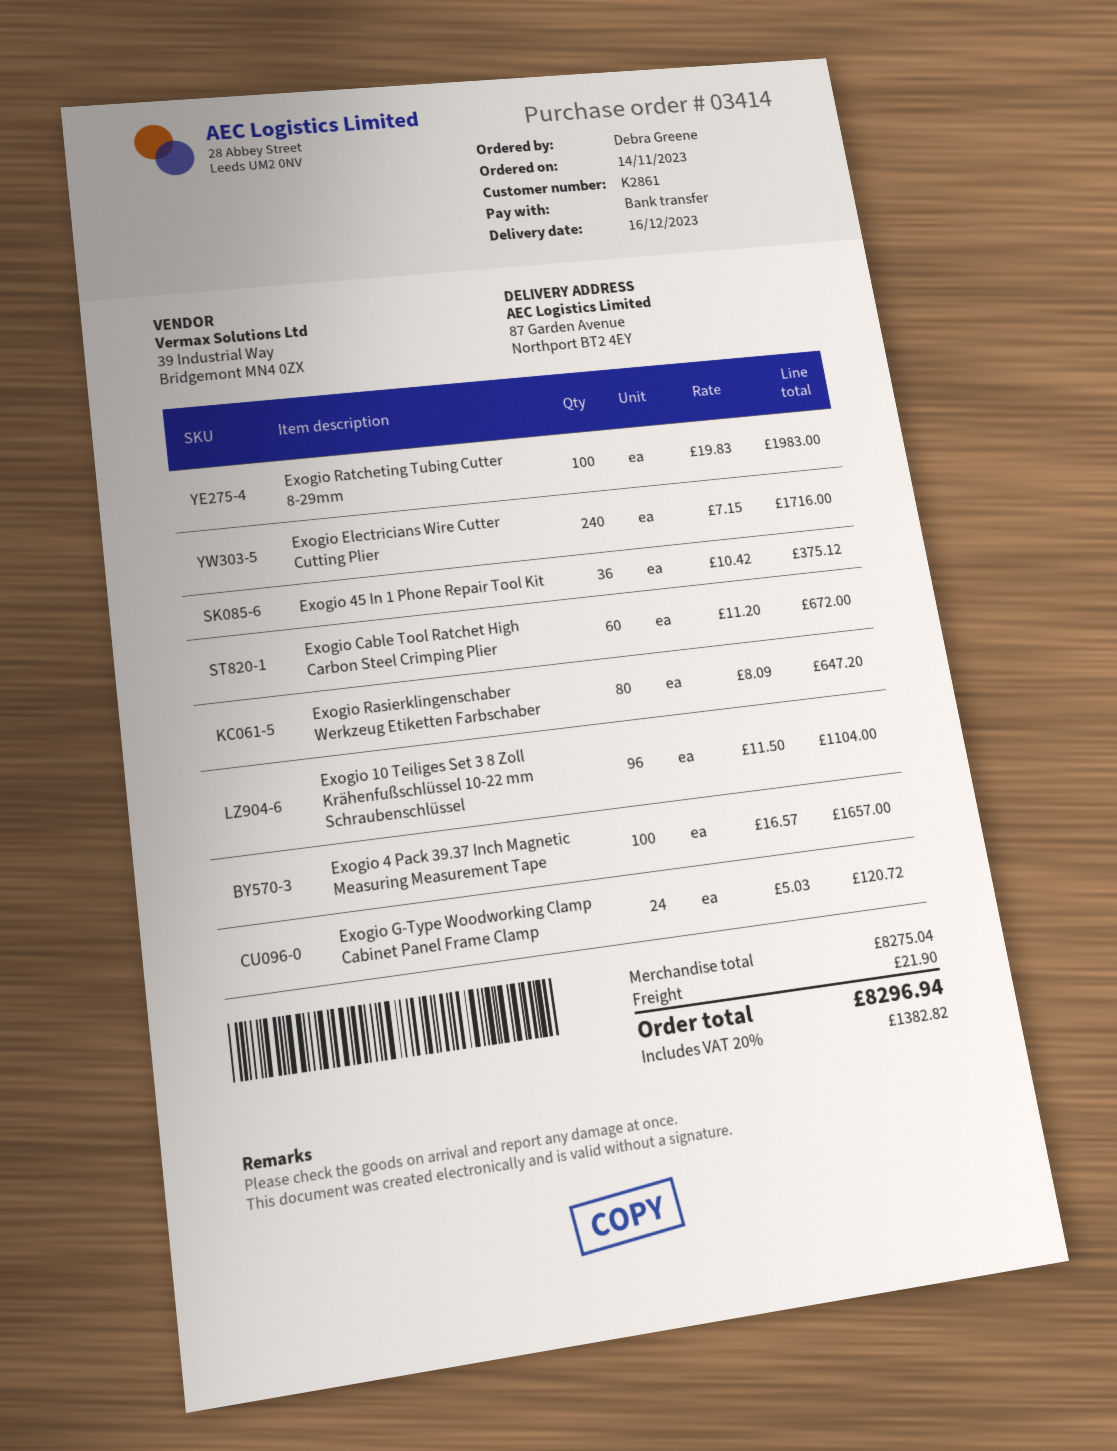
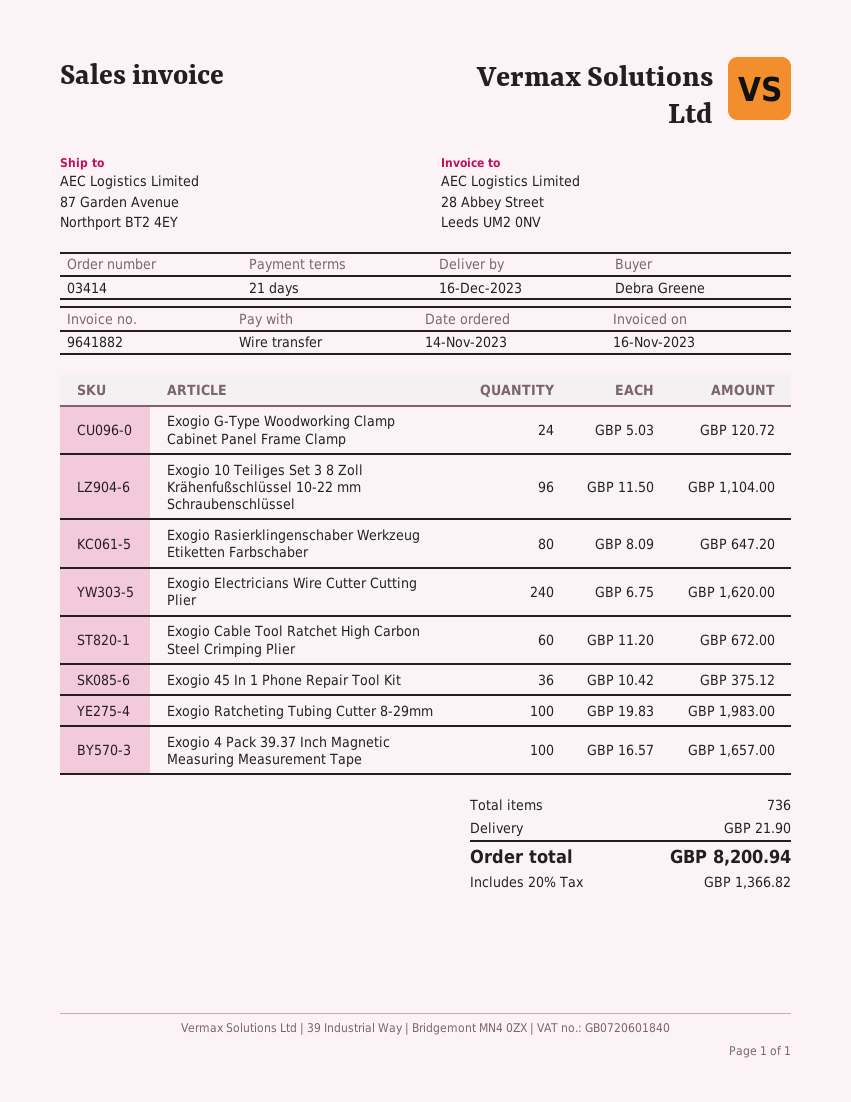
Exogio Electricians Wire Cutter Cutting Plier: 240 x 7.15 = 1716.00 -> 240 x 6.75 = 1620.00
tax: 20% = 1382.82 -> 20% = 1366.82
total: 8296.94 -> 8200.94

